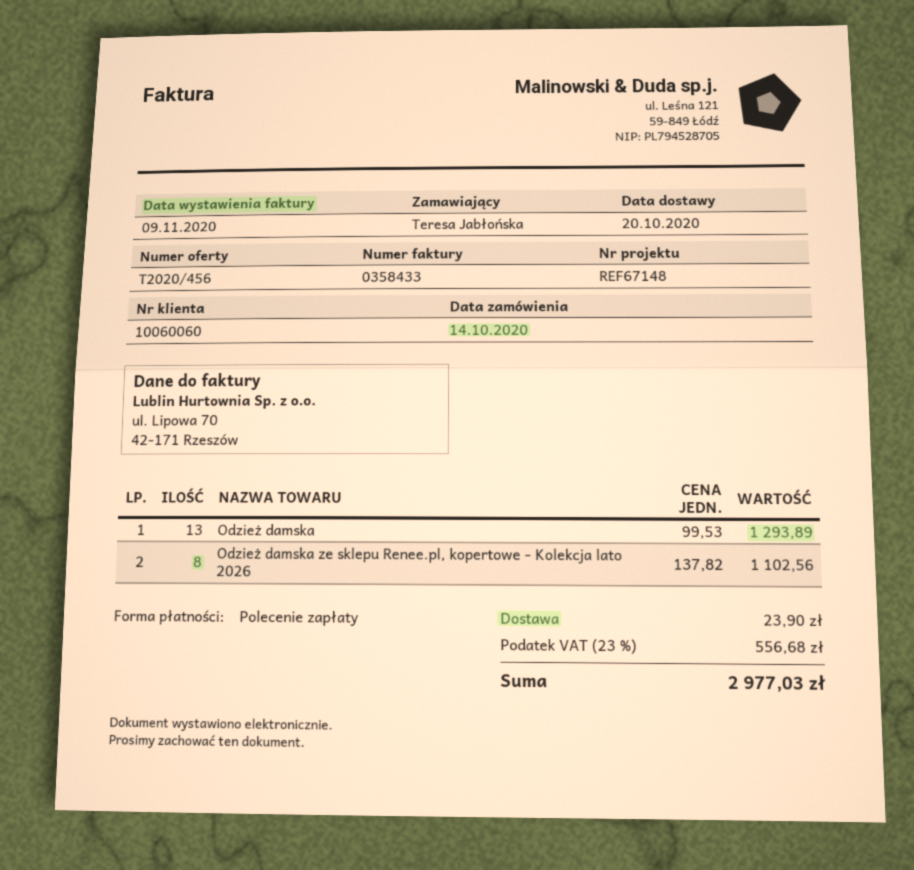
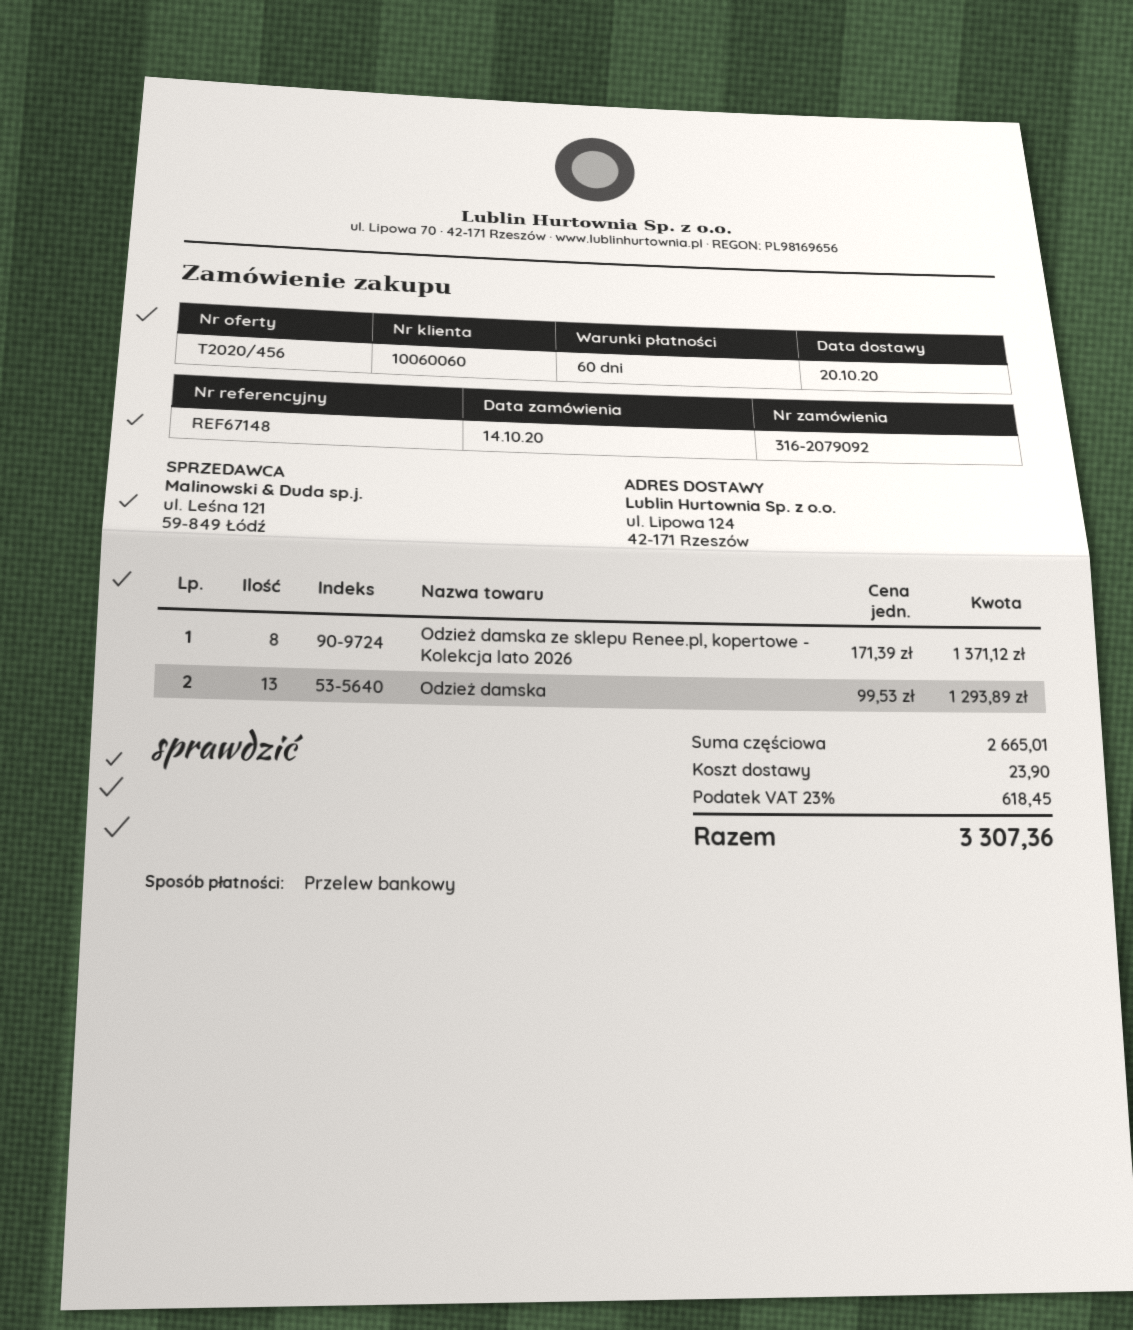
payment method: direct debit -> bank transfer
Odzież damska ze sklepu Renee.pl, kopertowe - Kolekcja lato 2026: 8 x 137.82 = 1102.56 -> 8 x 171.39 = 1371.12
tax: 23% = 556.68 -> 23% = 618.45
total: 2977.03 -> 3307.36

